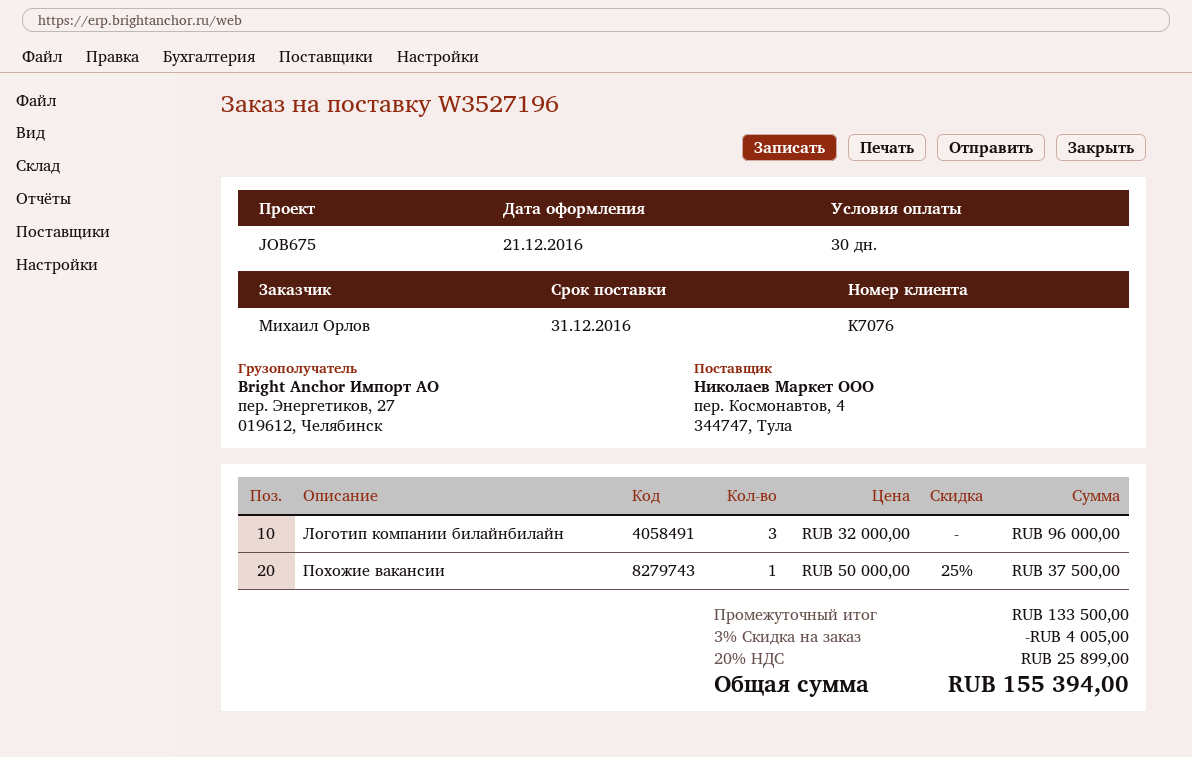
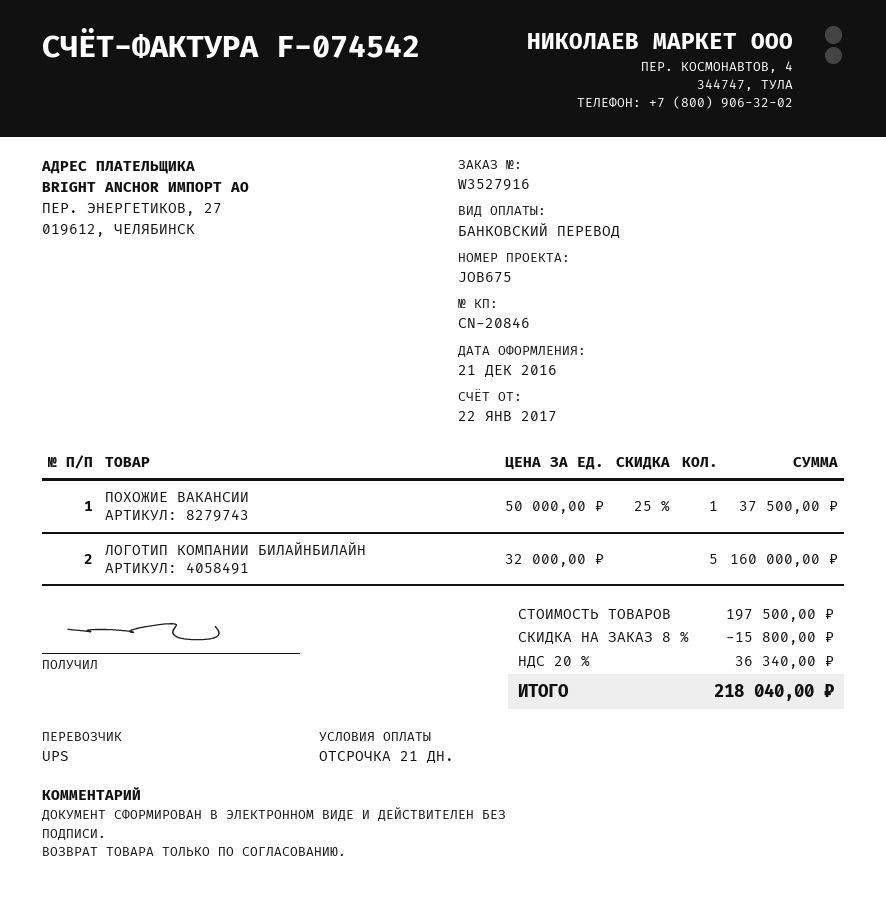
order number: W3527196 -> W3527916
payment terms: 30 days -> 21 days
Логотип компании билайнбилайн: 3 x 32000.00 = 96000.00 -> 5 x 32000.00 = 160000.00
subtotal: 133500.00 -> 197500.00
discount: 3% = 4005.00 -> 8% = 15800.00
tax: 20% = 25899.00 -> 20% = 36340.00
total: 155394.00 -> 218040.00

